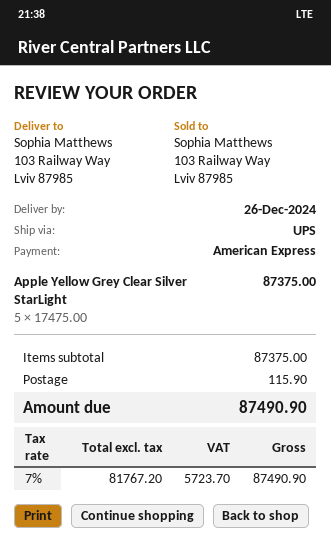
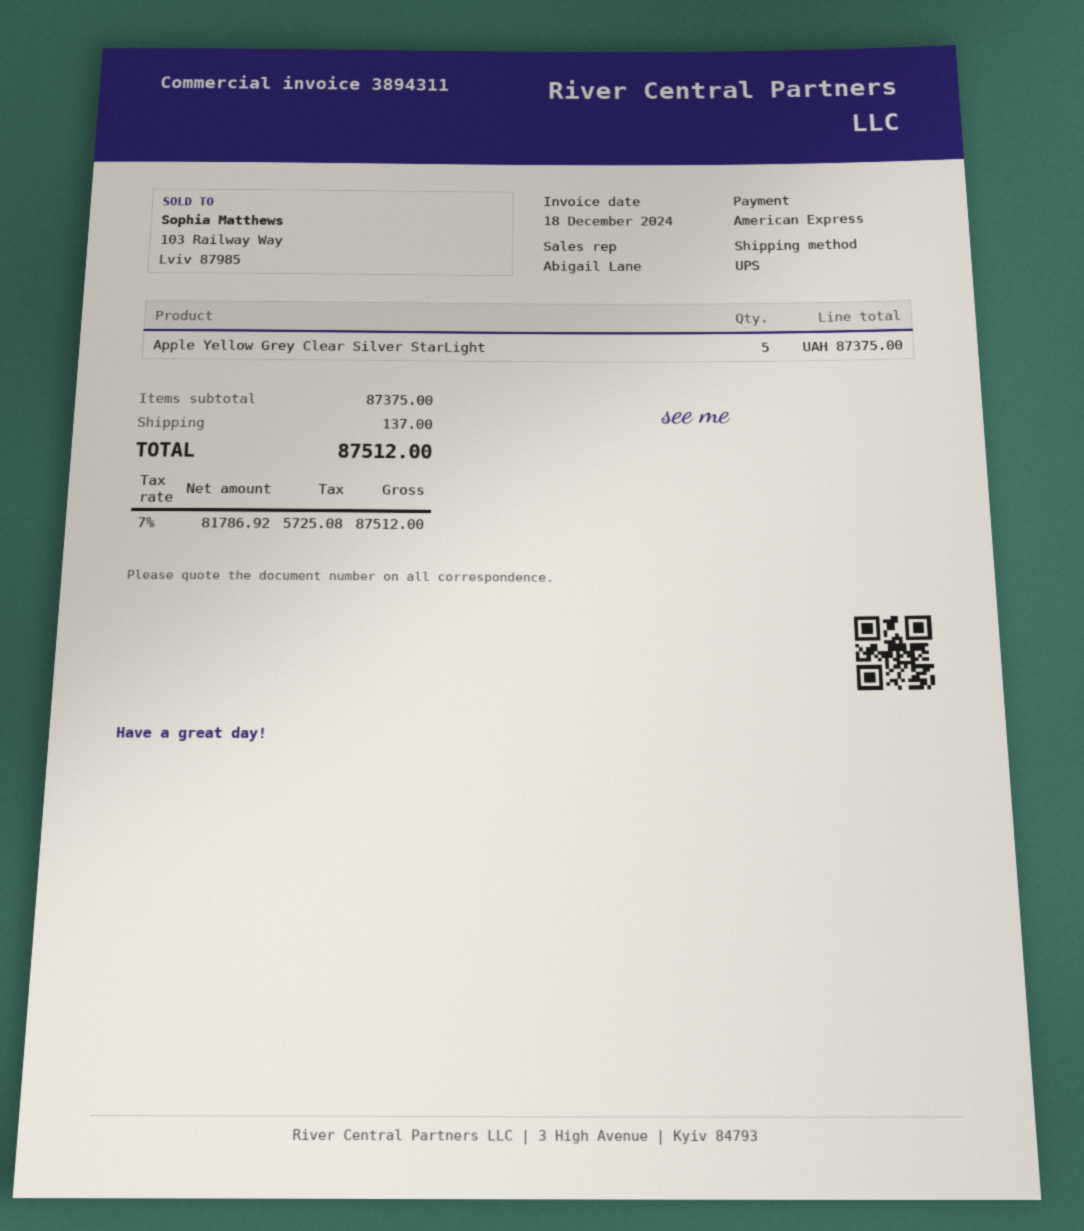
shipping: 115.90 -> 137.00
net: 81767.20 -> 81786.92
tax: 7% = 5723.70 -> 7% = 5725.08
total: 87490.90 -> 87512.00

